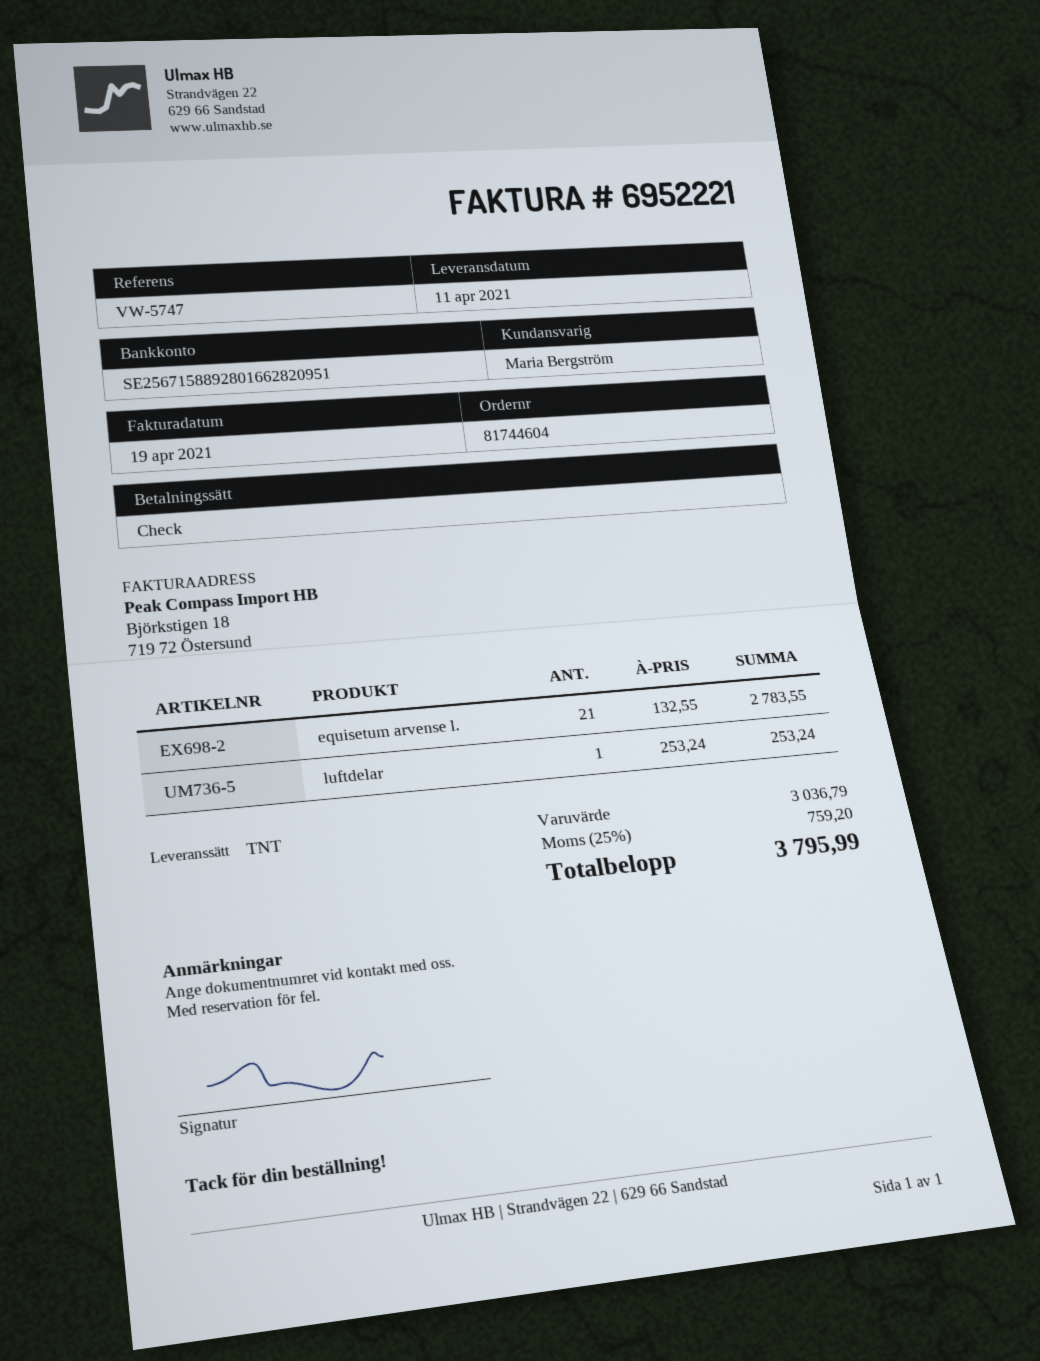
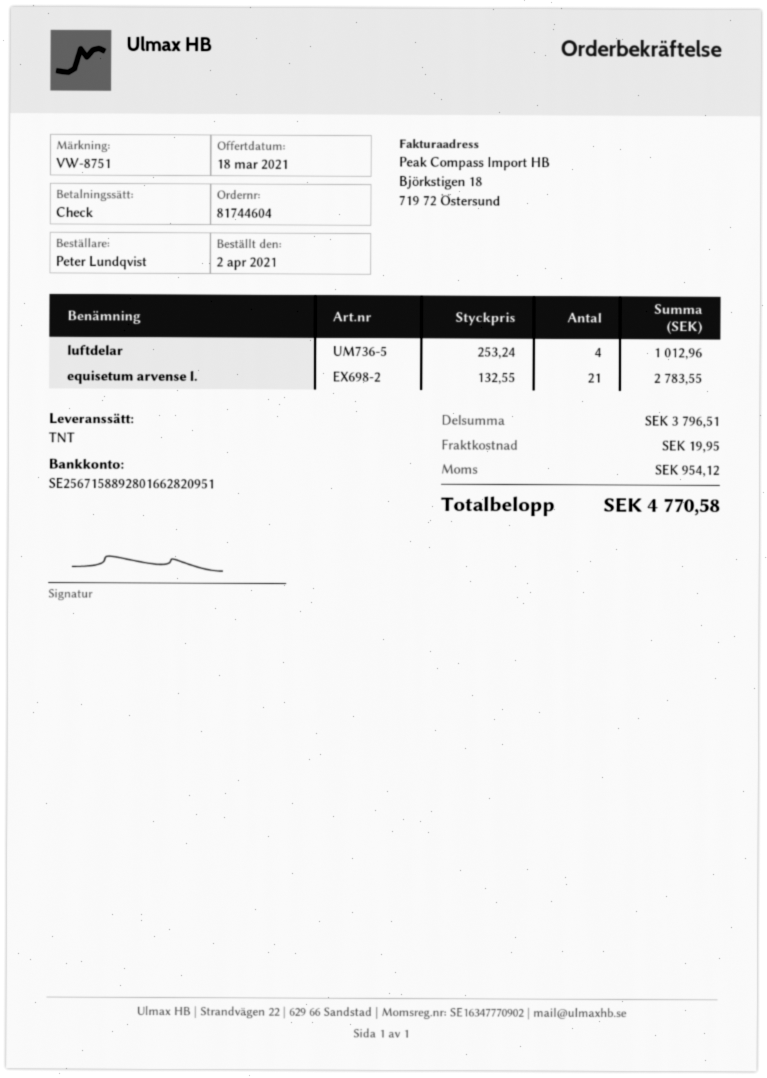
reference: VW-5747 -> VW-8751
luftdelar: 1 x 253.24 = 253.24 -> 4 x 253.24 = 1012.96
subtotal: 3036.79 -> 3796.51
shipping: none -> 19.95
tax: 759.20 -> 954.12
total: 3795.99 -> 4770.58

